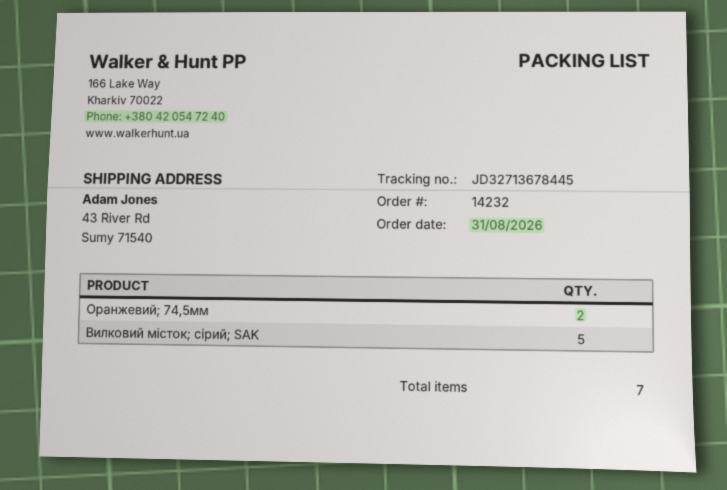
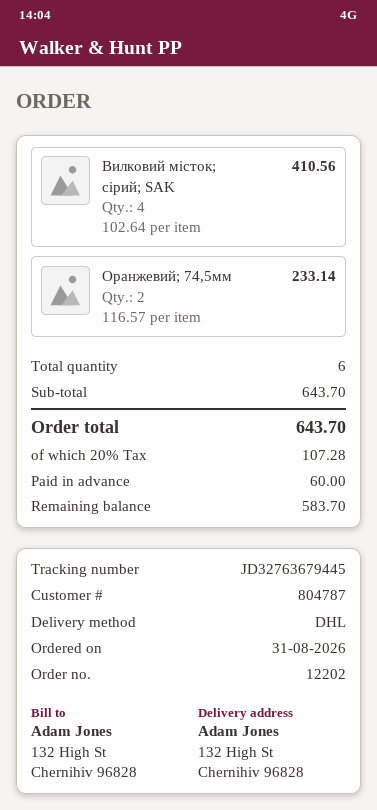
order number: 14232 -> 12202
tracking number: JD32713678445 -> JD32763679445
ship to: 43 River Rd, Sumy 71540 -> 132 High St, Chernihiv 96828
Вилковий місток; сірий; SAK: 5 -> 4
total quantity: 7 -> 6

